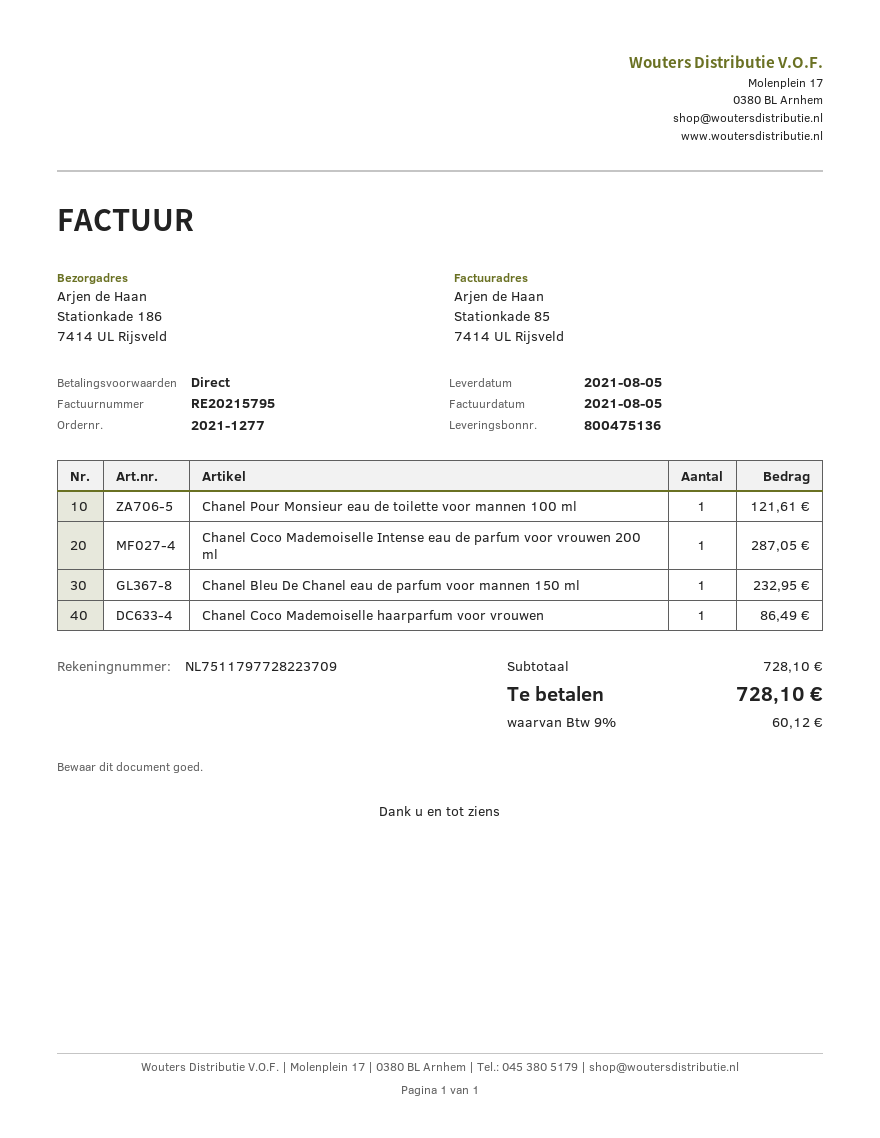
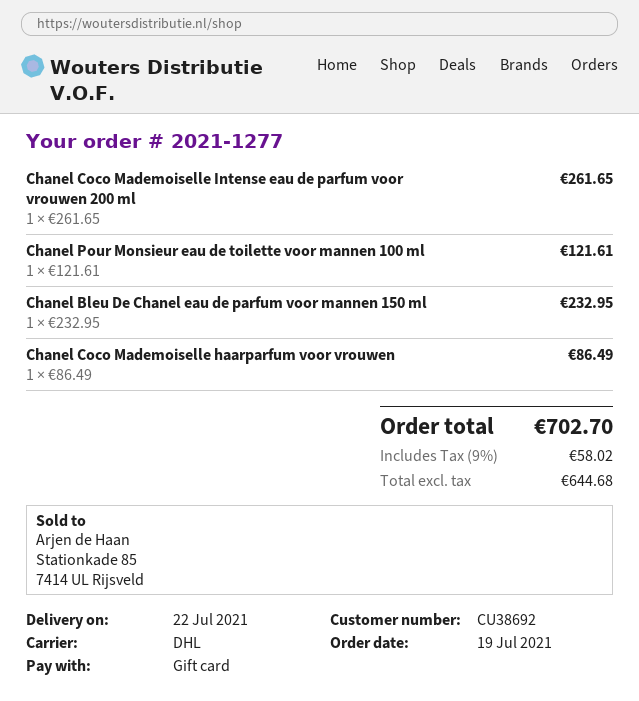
delivery date: 2021-08-05 -> 2021-07-22
Chanel Coco Mademoiselle Intense eau de parfum voor vrouwen 200 ml: 1 for 287.05 -> 1 for 261.65
tax: 9% = 60.12 -> 9% = 58.02
total: 728.10 -> 702.70

